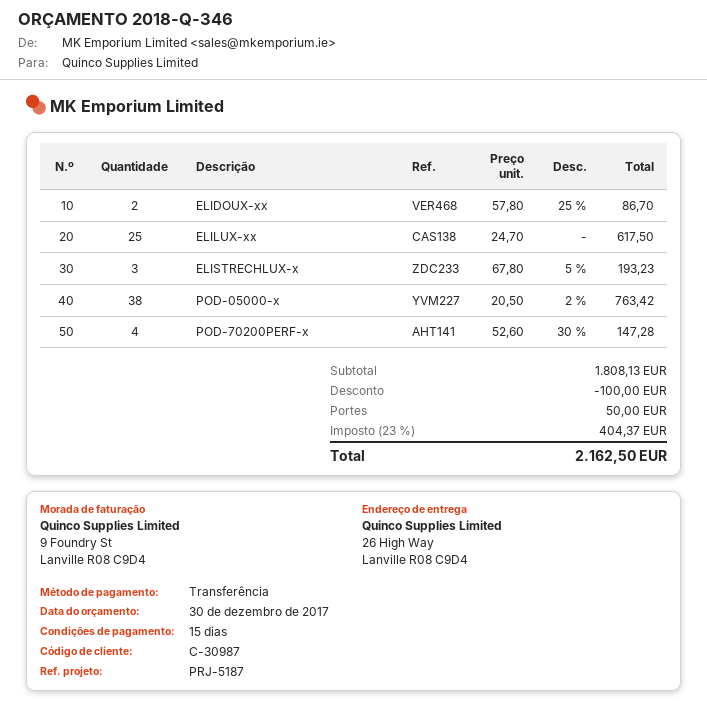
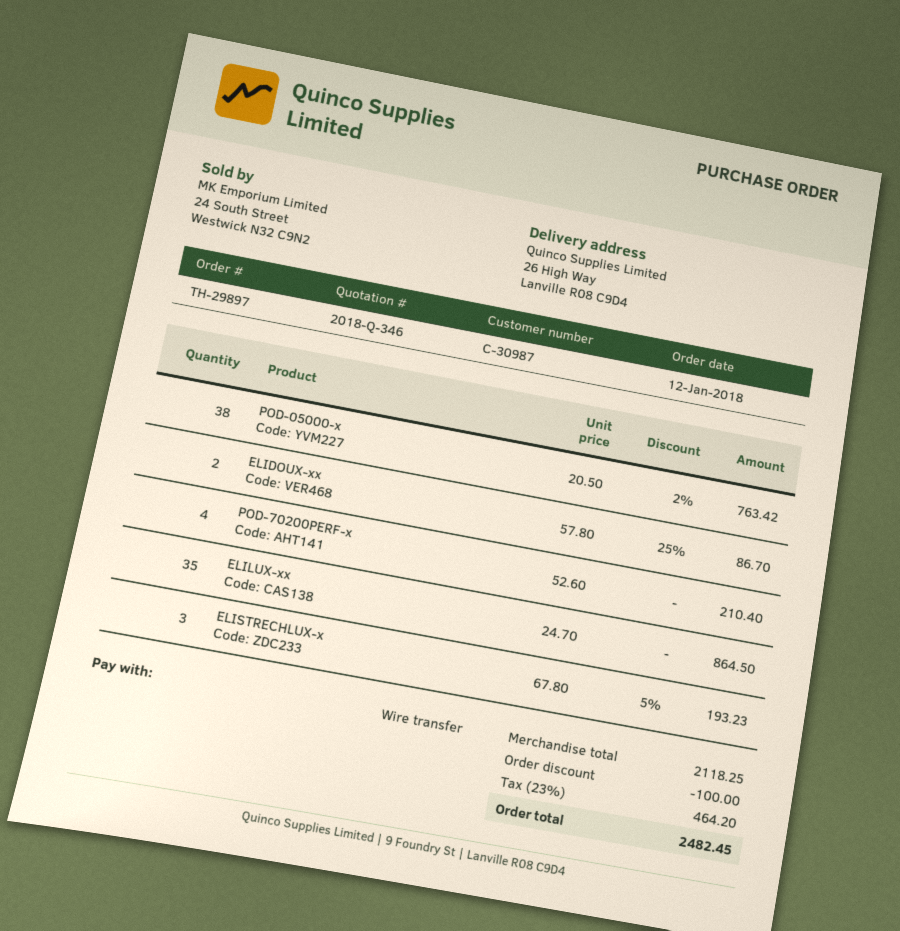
ELILUX-xx: 25 x 24.70 = 617.50 -> 35 x 24.70 = 864.50
POD-70200PERF-x: 4 x 52.60 - 30% = 147.28 -> 4 x 52.60 = 210.40
subtotal: 1808.13 -> 2118.25
shipping: 50.00 -> none
tax: 23% = 404.37 -> 23% = 464.20
total: 2162.50 -> 2482.45

